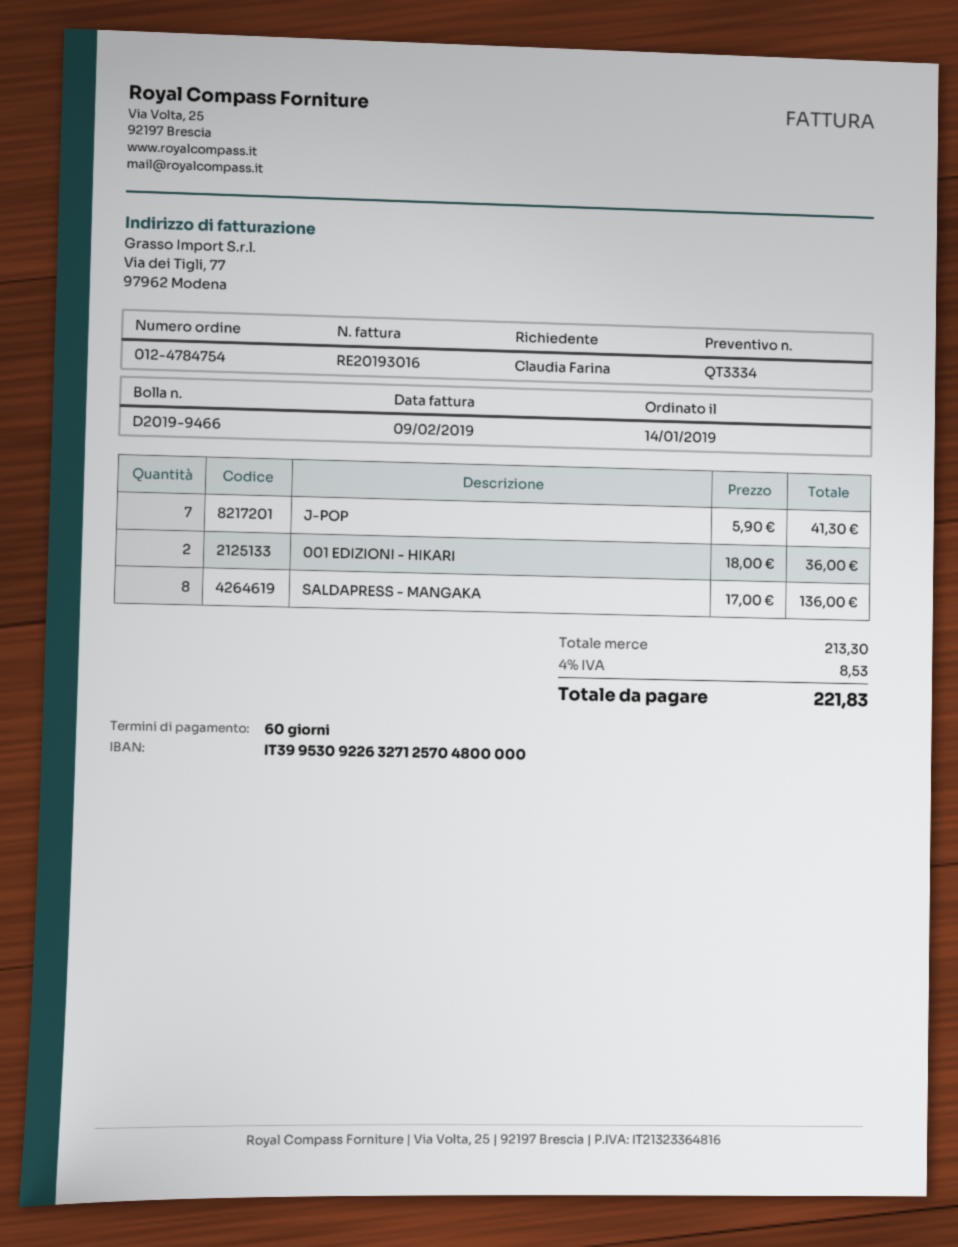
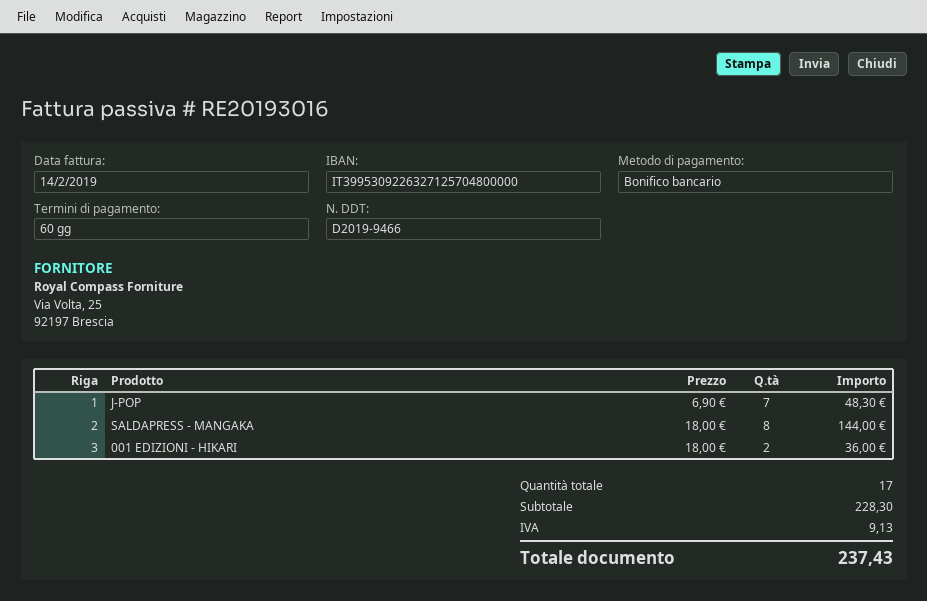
invoice date: 2019-02-09 -> 2019-02-14
J-POP: 7 x 5.90 = 41.30 -> 7 x 6.90 = 48.30
SALDAPRESS - MANGAKA: 8 x 17.00 = 136.00 -> 8 x 18.00 = 144.00
subtotal: 213.30 -> 228.30
tax: 8.53 -> 9.13
total: 221.83 -> 237.43

